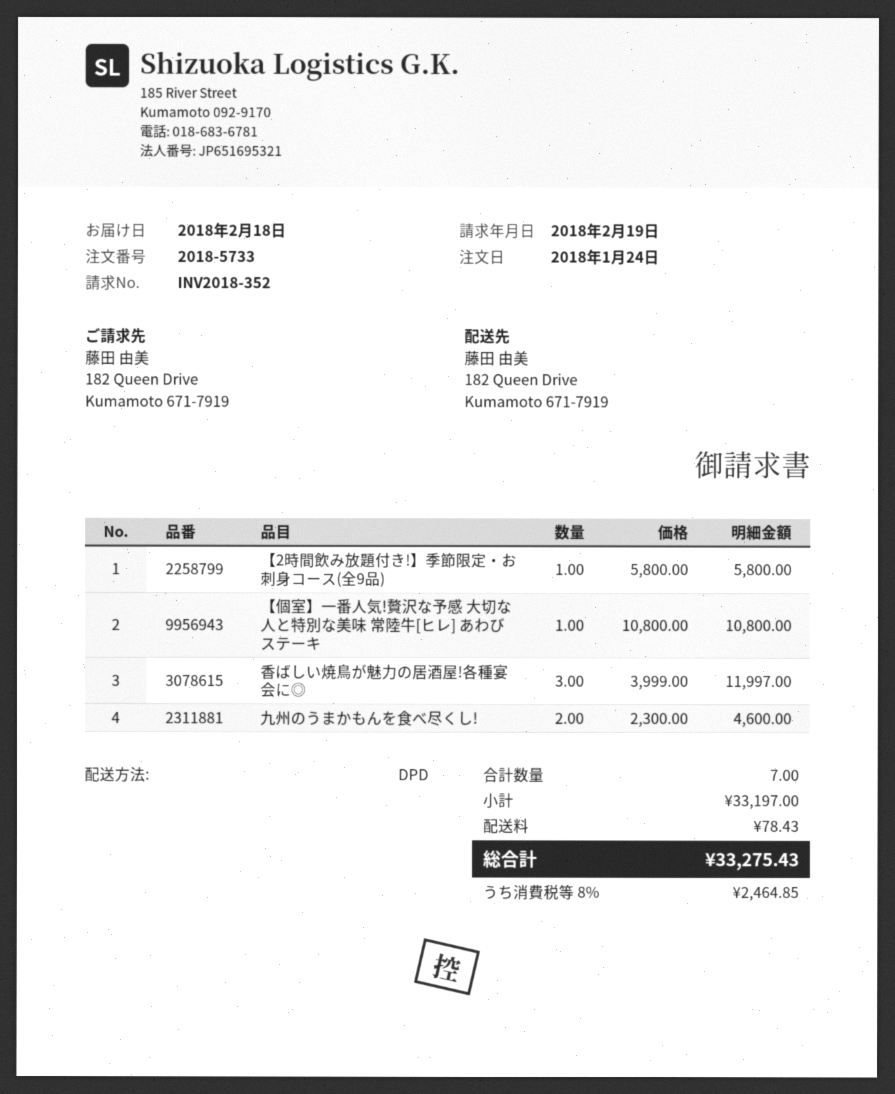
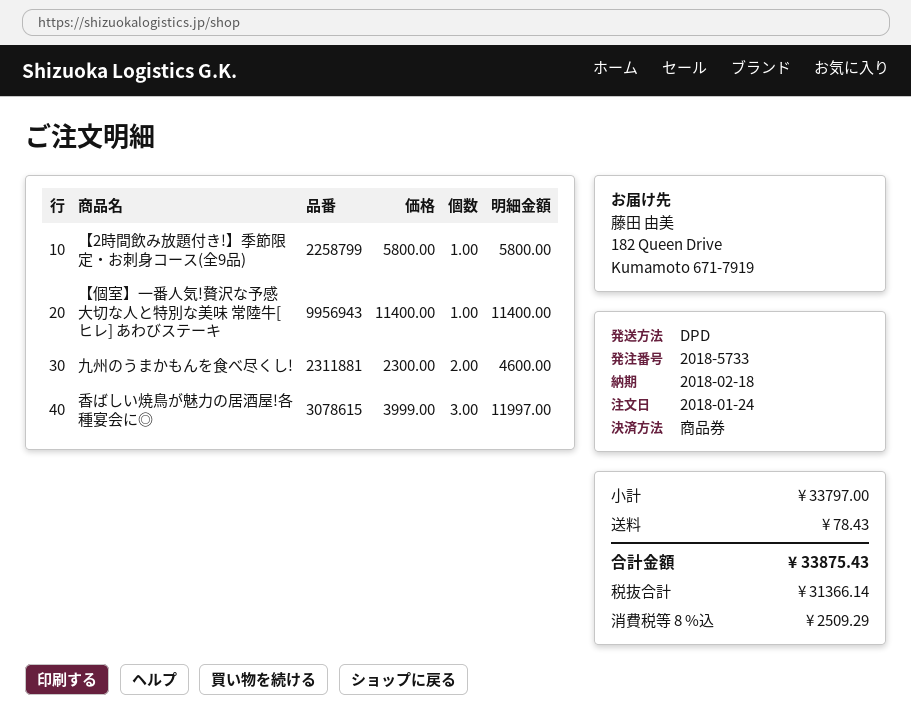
【個室】一番人気!贅沢な予感 大切な人と特別な美味 常陸牛[ヒレ] あわびステーキ: 1 x 10800.00 = 10800.00 -> 1 x 11400.00 = 11400.00
subtotal: 33197.00 -> 33797.00
tax: 8% = 2464.85 -> 8% = 2509.29
total: 33275.43 -> 33875.43

